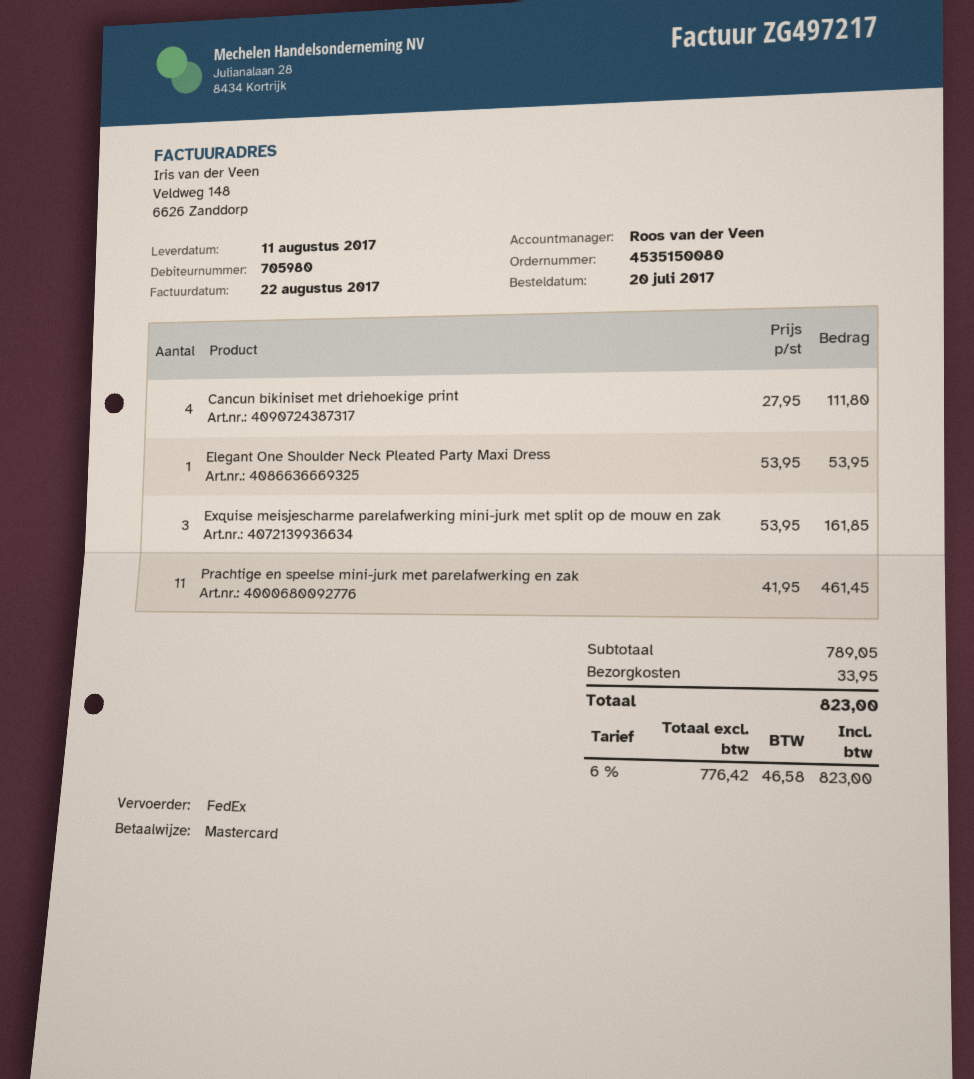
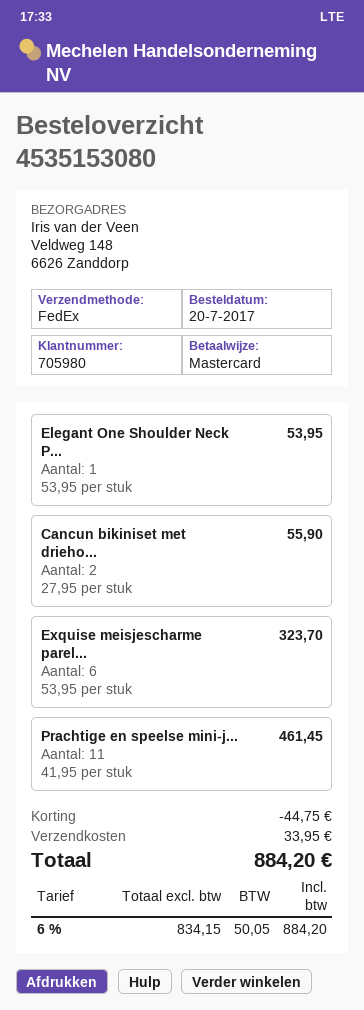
order number: 4535150080 -> 4535153080
Cancun bikiniset met driehoekige print: 4 x 27.95 = 111.80 -> 2 x 27.95 = 55.90
Exquise meisjescharme parelafwerking mini-jurk met split op de mouw en zak: 3 x 53.95 = 161.85 -> 6 x 53.95 = 323.70
discount: none -> 44.75
net: 776.42 -> 834.15
tax: 6% = 46.58 -> 6% = 50.05
total: 823.00 -> 884.20

